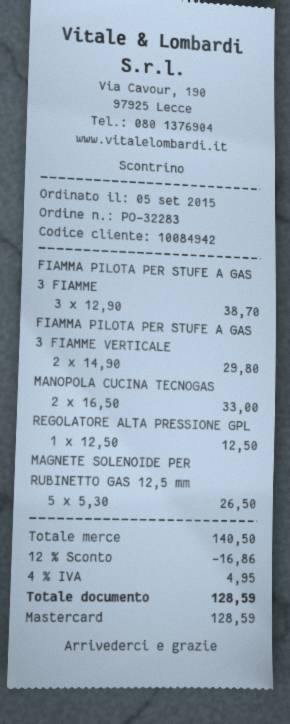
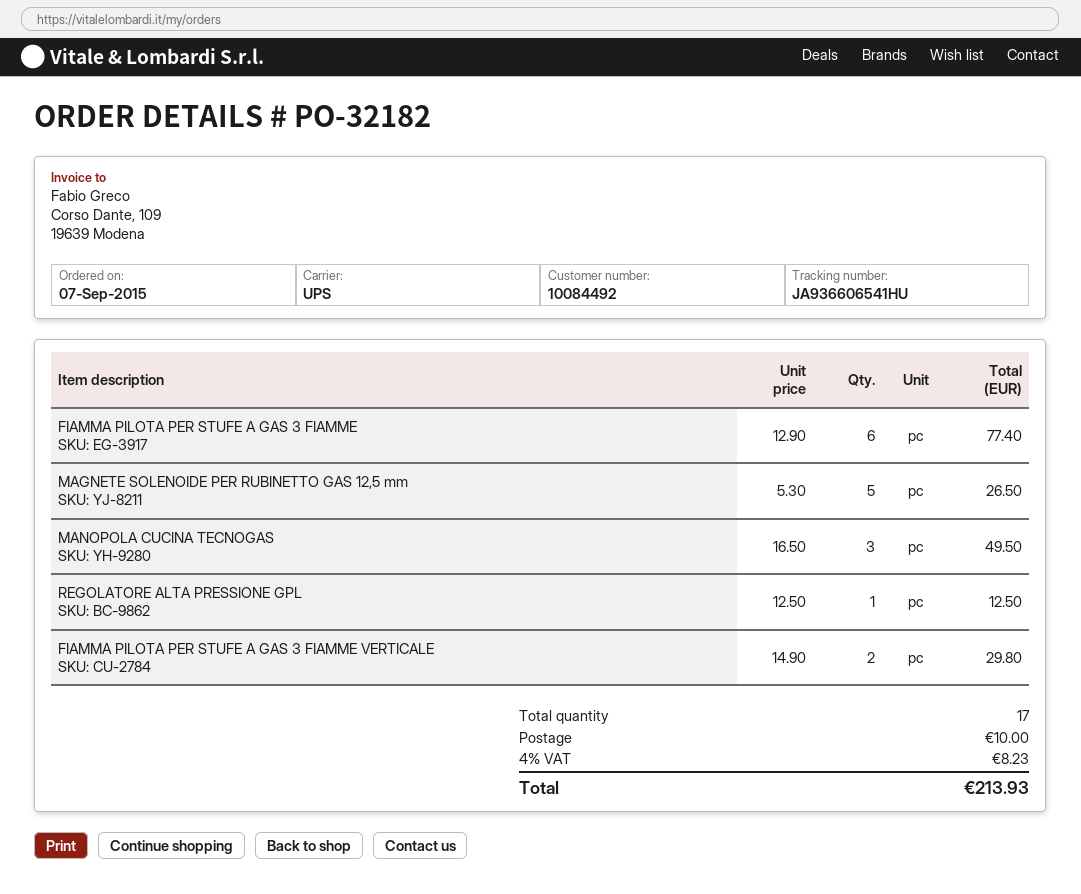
order number: PO-32283 -> PO-32182
order date: 2015-09-05 -> 2015-09-07
customer number: 10084942 -> 10084492
FIAMMA PILOTA PER STUFE A GAS 3 FIAMME: 3 x 12.90 = 38.70 -> 6 x 12.90 = 77.40
MANOPOLA CUCINA TECNOGAS: 2 x 16.50 = 33.00 -> 3 x 16.50 = 49.50
discount: 12% = 16.86 -> none
shipping: none -> 10.00
tax: 4% = 4.95 -> 4% = 8.23
total: 128.59 -> 213.93

